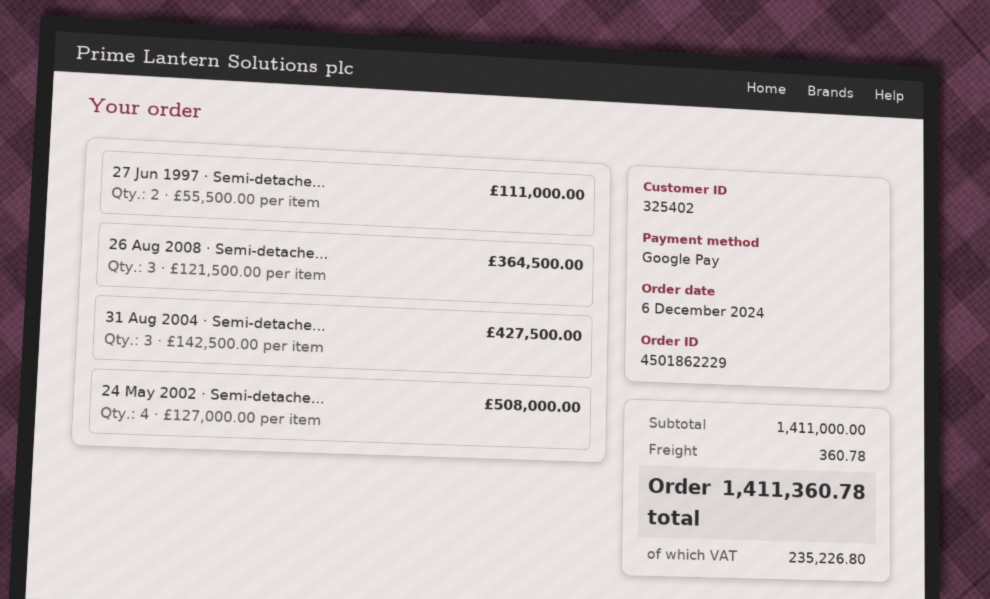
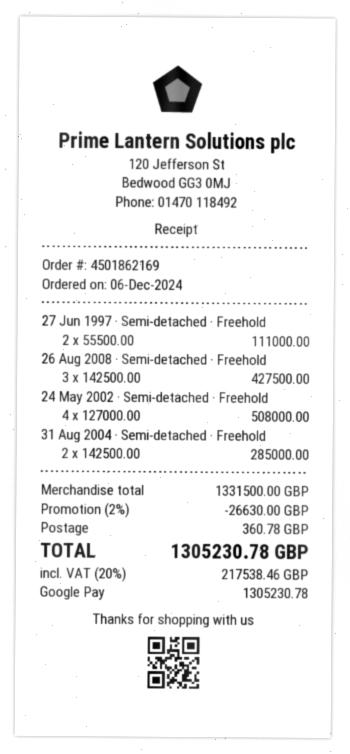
order number: 4501862229 -> 4501862169
26 Aug 2008 · Semi-detache...: 3 x 121500.00 = 364500.00 -> 3 x 142500.00 = 427500.00
31 Aug 2004 · Semi-detache...: 3 x 142500.00 = 427500.00 -> 2 x 142500.00 = 285000.00
subtotal: 1411000.00 -> 1331500.00
discount: none -> 2% = 26630.00
tax: 235226.80 -> 217538.46
total: 1411360.78 -> 1305230.78

